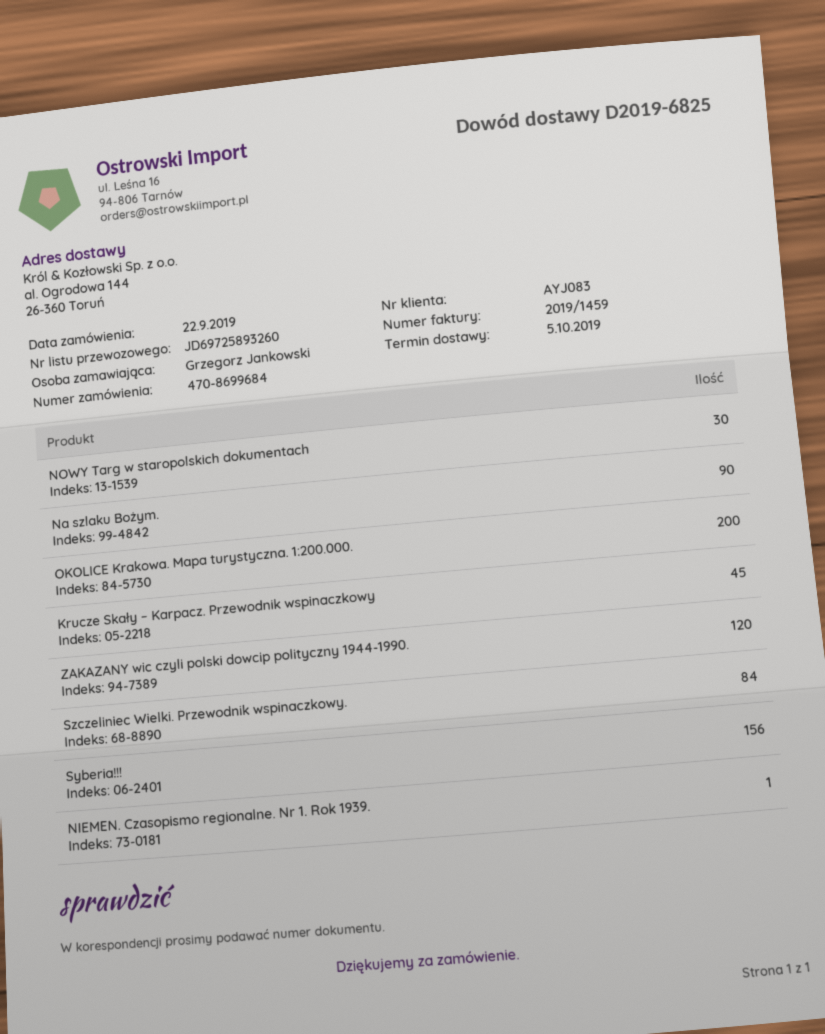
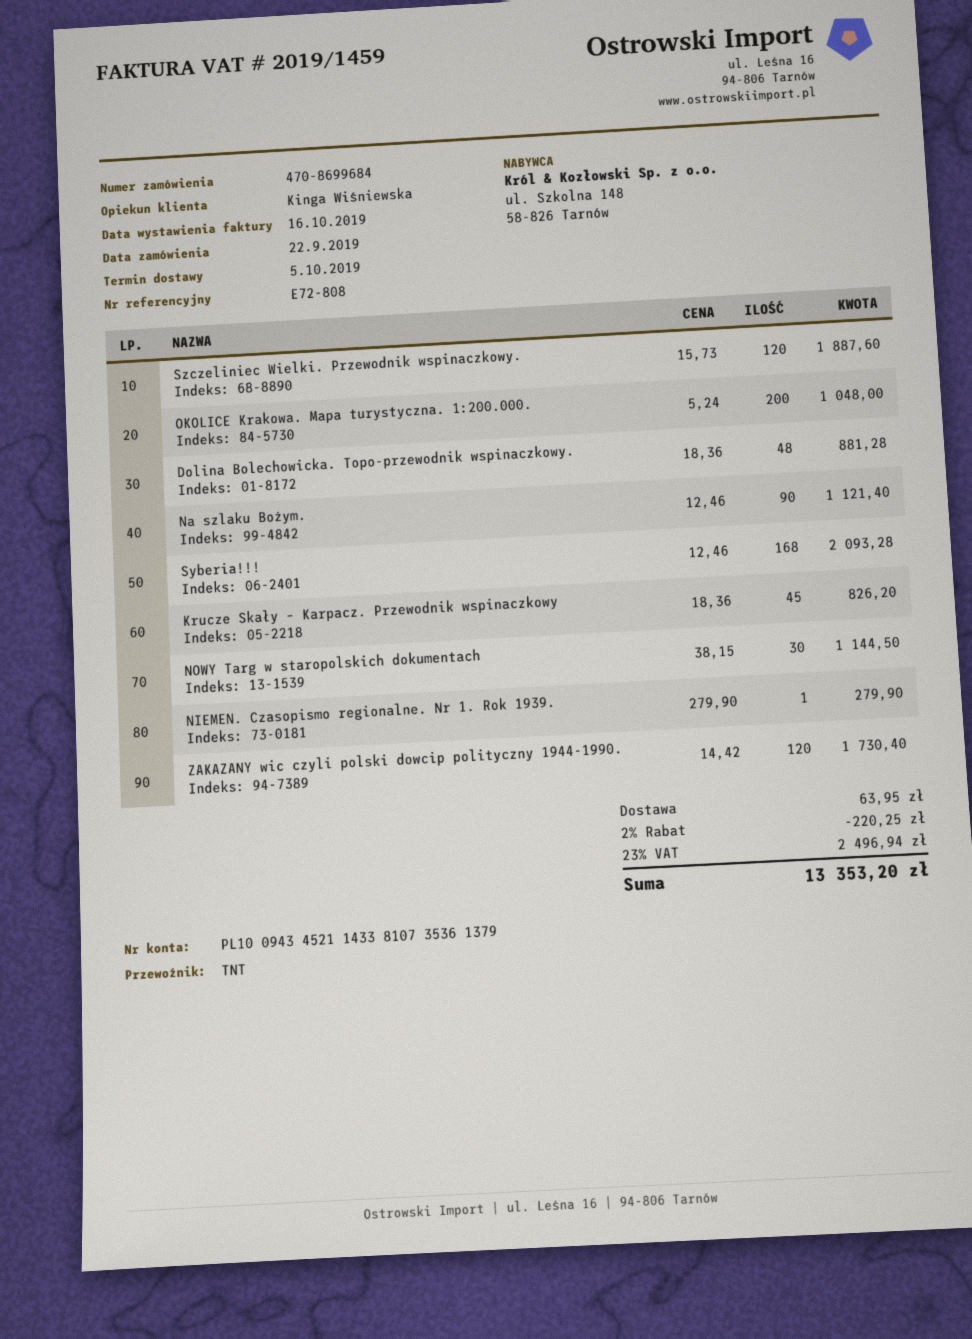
Szczeliniec Wielki. Przewodnik wspinaczkowy.: 84 -> 120
Syberia!!!: 156 -> 168
Dolina Bolechowicka. Topo-przewodnik wspinaczkowy.: none -> 48

